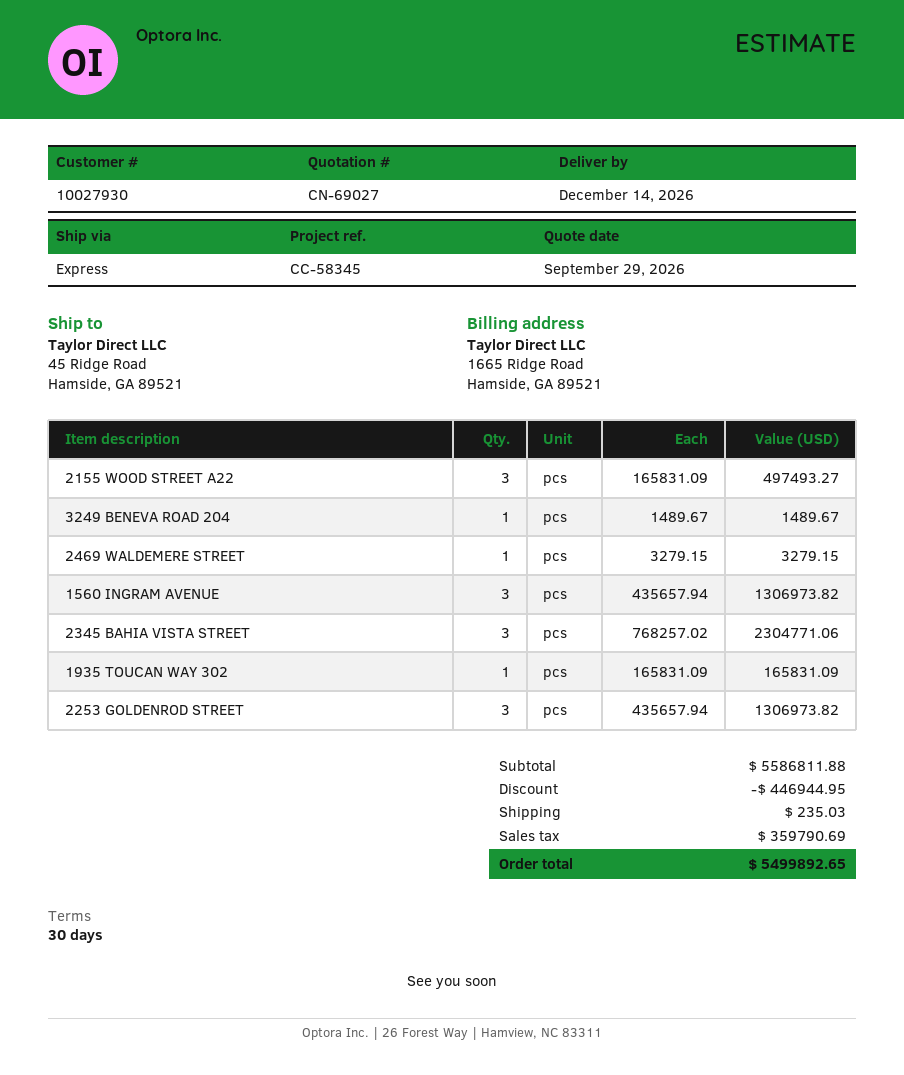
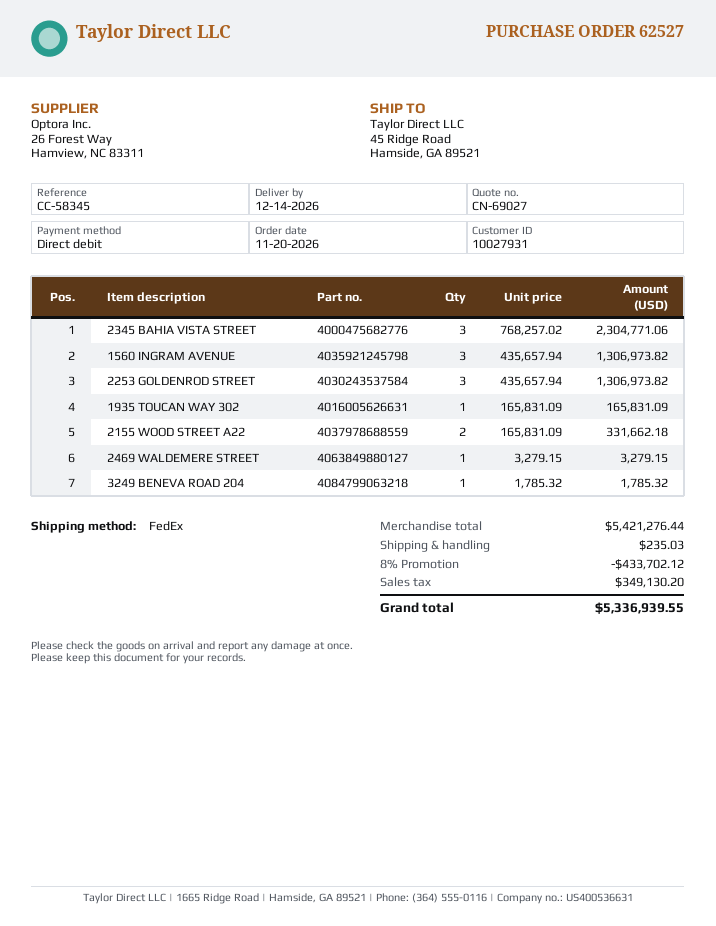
customer number: 10027930 -> 10027931
shipping method: express -> FedEx
2155 WOOD STREET A22: 3 x 165831.09 = 497493.27 -> 2 x 165831.09 = 331662.18
3249 BENEVA ROAD 204: 1 x 1489.67 = 1489.67 -> 1 x 1785.32 = 1785.32
subtotal: 5586811.88 -> 5421276.44
discount: 446944.95 -> 433702.12
tax: 359790.69 -> 349130.20
total: 5499892.65 -> 5336939.55

